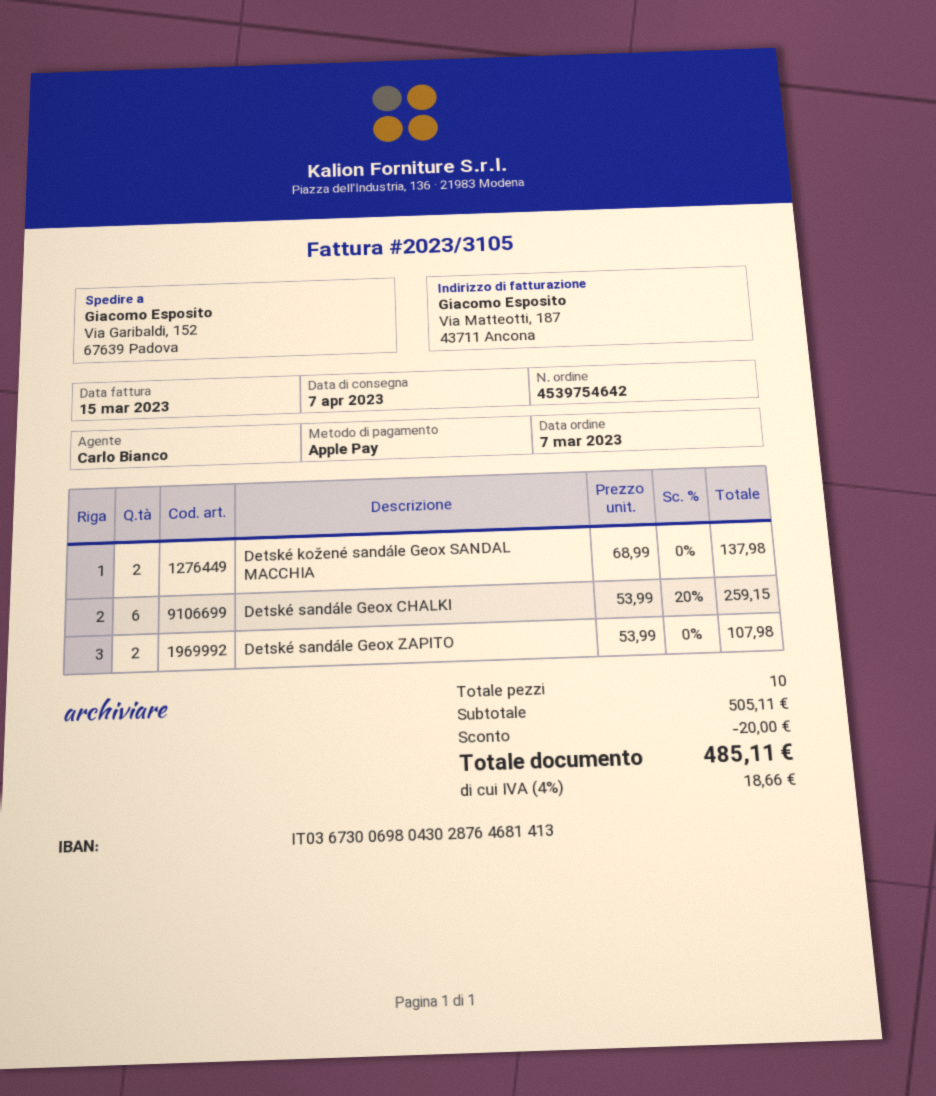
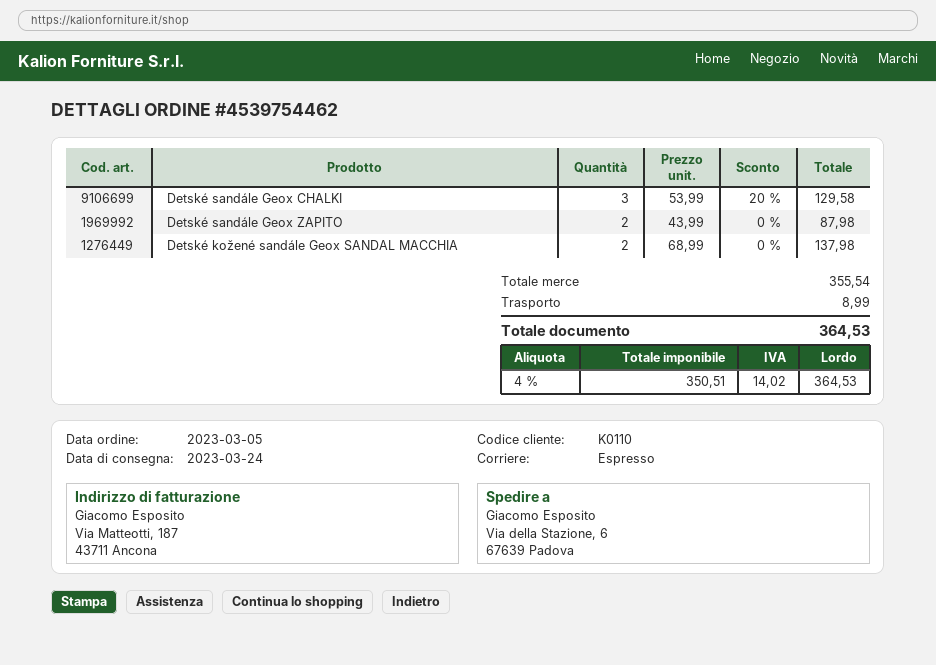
order number: 4539754642 -> 4539754462
order date: 2023-03-07 -> 2023-03-05
delivery date: 2023-04-07 -> 2023-03-24
ship to: Via Garibaldi, 152, 67639 Padova -> Via della Stazione, 6, 67639 Padova
Detské sandále Geox CHALKI: 6 x 53.99 - 20% = 259.15 -> 3 x 53.99 - 20% = 129.58
Detské sandále Geox ZAPITO: 2 x 53.99 = 107.98 -> 2 x 43.99 = 87.98
subtotal: 505.11 -> 355.54
discount: 20.00 -> none
shipping: none -> 8.99
tax: 4% = 18.66 -> 4% = 14.02
total: 485.11 -> 364.53

